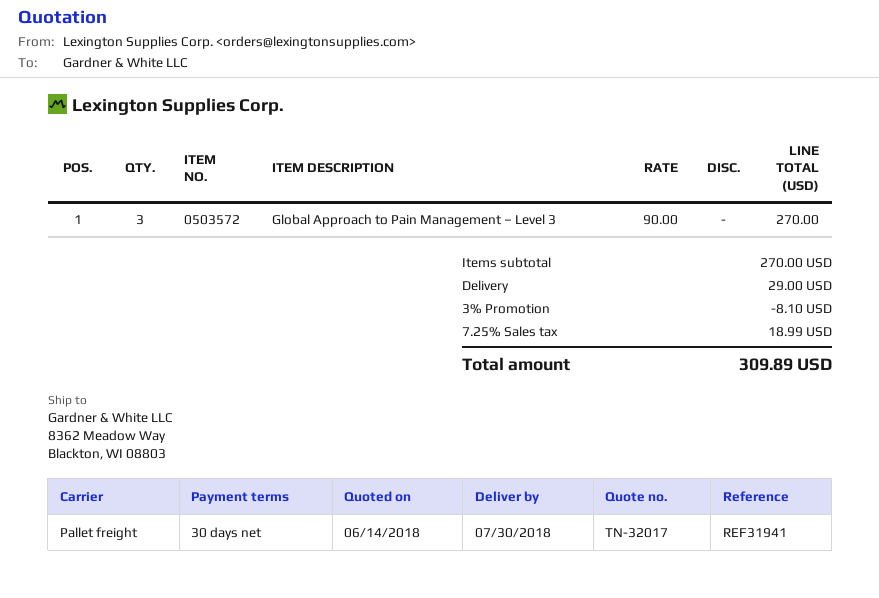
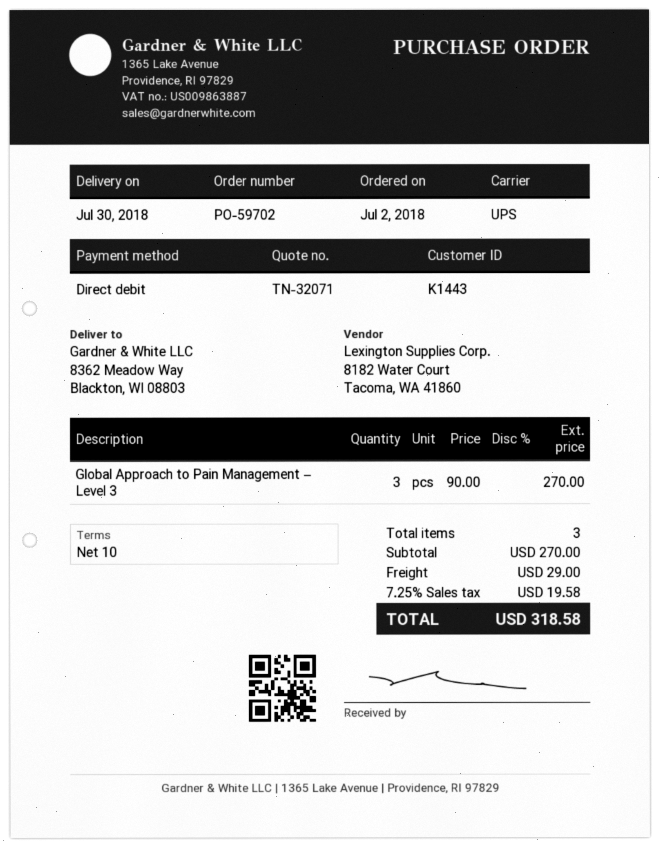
quote number: TN-32017 -> TN-32071
payment terms: 30 days -> 10 days
shipping method: pallet freight -> UPS
discount: 3% = 8.10 -> none
tax: 7.25% = 18.99 -> 7.25% = 19.58
total: 309.89 -> 318.58

